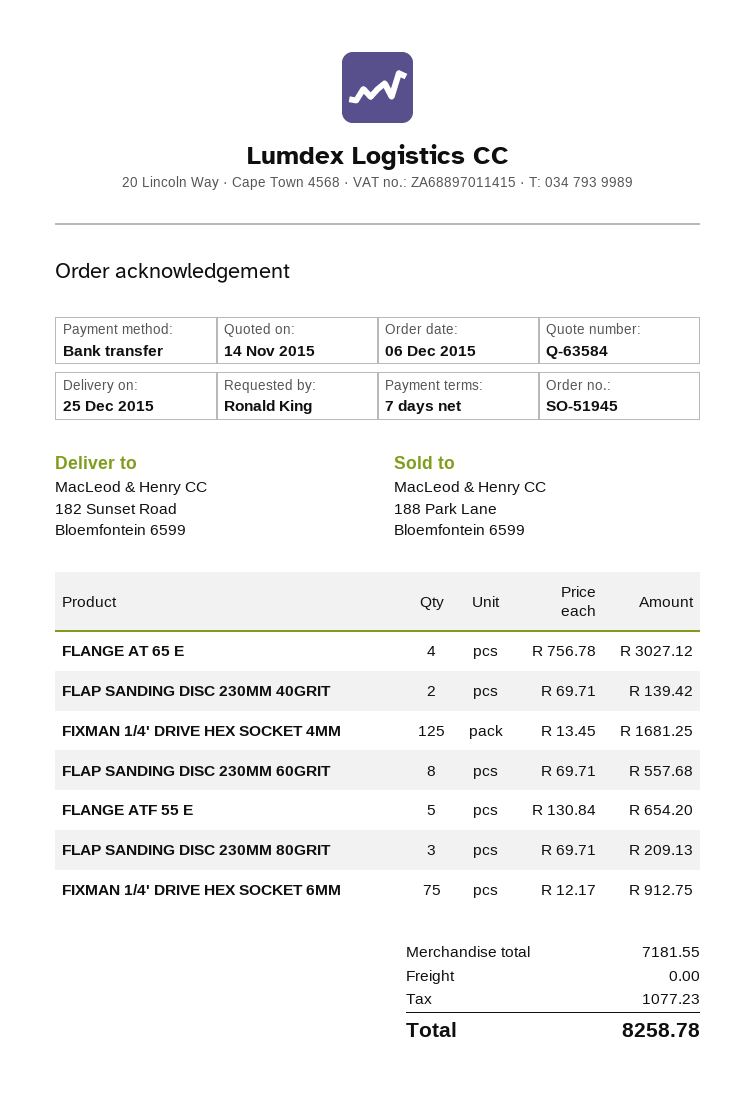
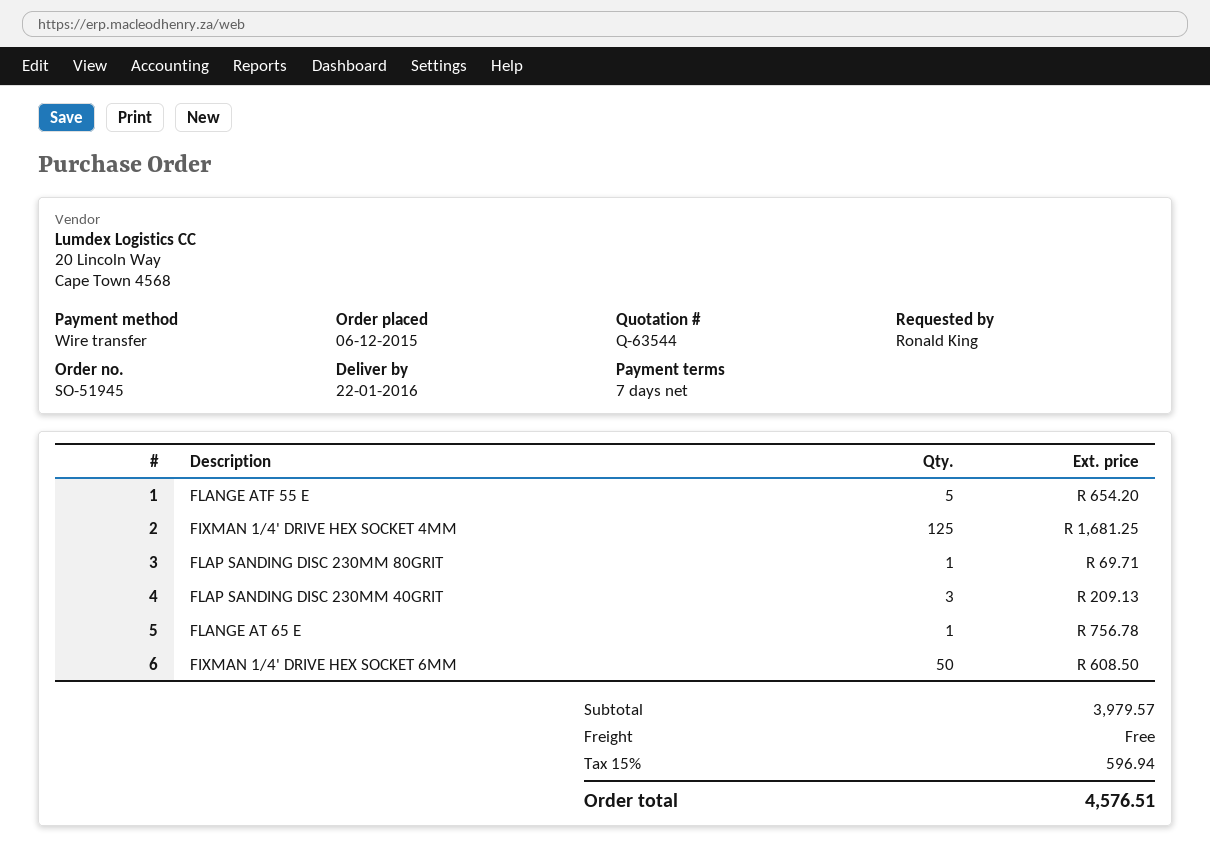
quote number: Q-63584 -> Q-63544
delivery date: 2015-12-25 -> 2016-01-22
FLANGE AT 65 E: 4 for 3027.12 -> 1 for 756.78
FLAP SANDING DISC 230MM 40GRIT: 2 for 139.42 -> 3 for 209.13
FLAP SANDING DISC 230MM 60GRIT: 8 for 557.68 -> none
FLAP SANDING DISC 230MM 80GRIT: 3 for 209.13 -> 1 for 69.71
FIXMAN 1/4' DRIVE HEX SOCKET 6MM: 75 for 912.75 -> 50 for 608.50
subtotal: 7181.55 -> 3979.57
tax: 1077.23 -> 596.94
total: 8258.78 -> 4576.51

